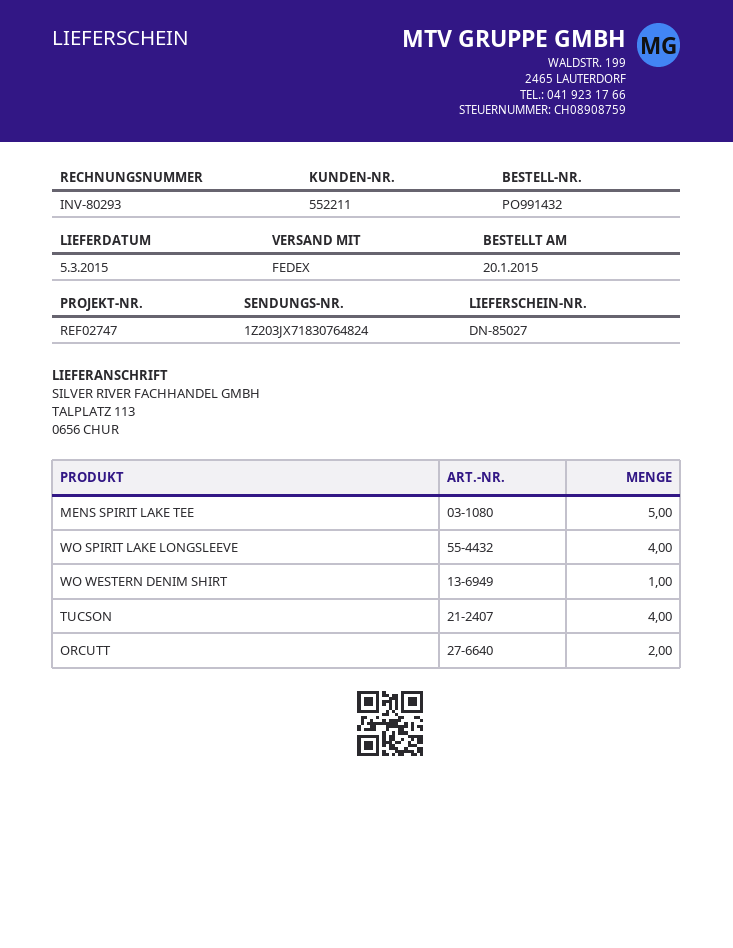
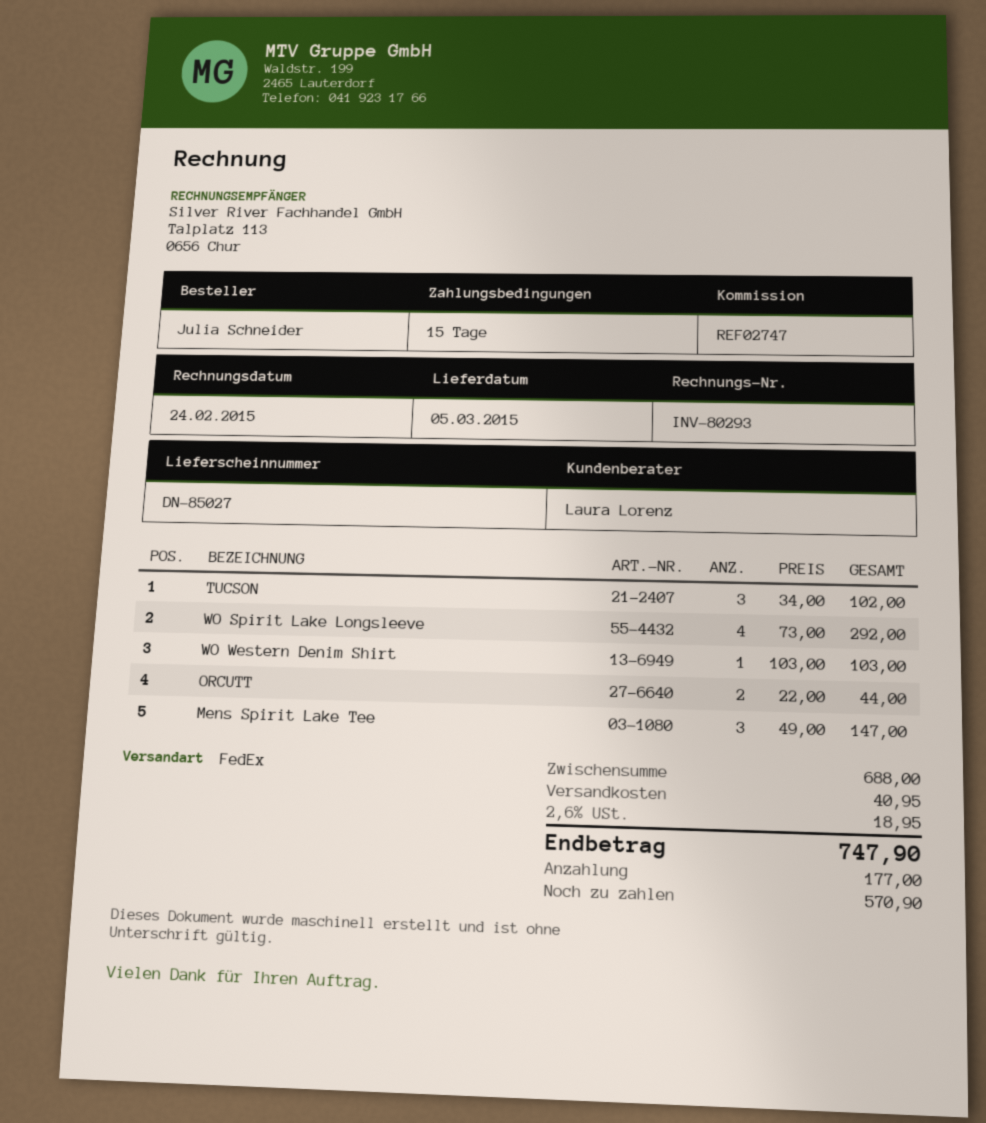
MENS SPIRIT LAKE TEE: 5 -> 3
TUCSON: 4 -> 3

